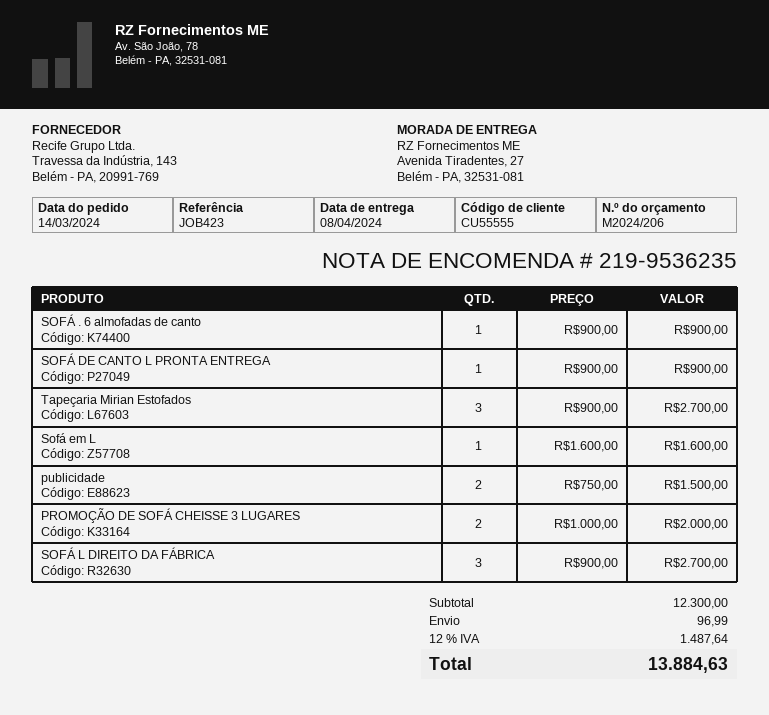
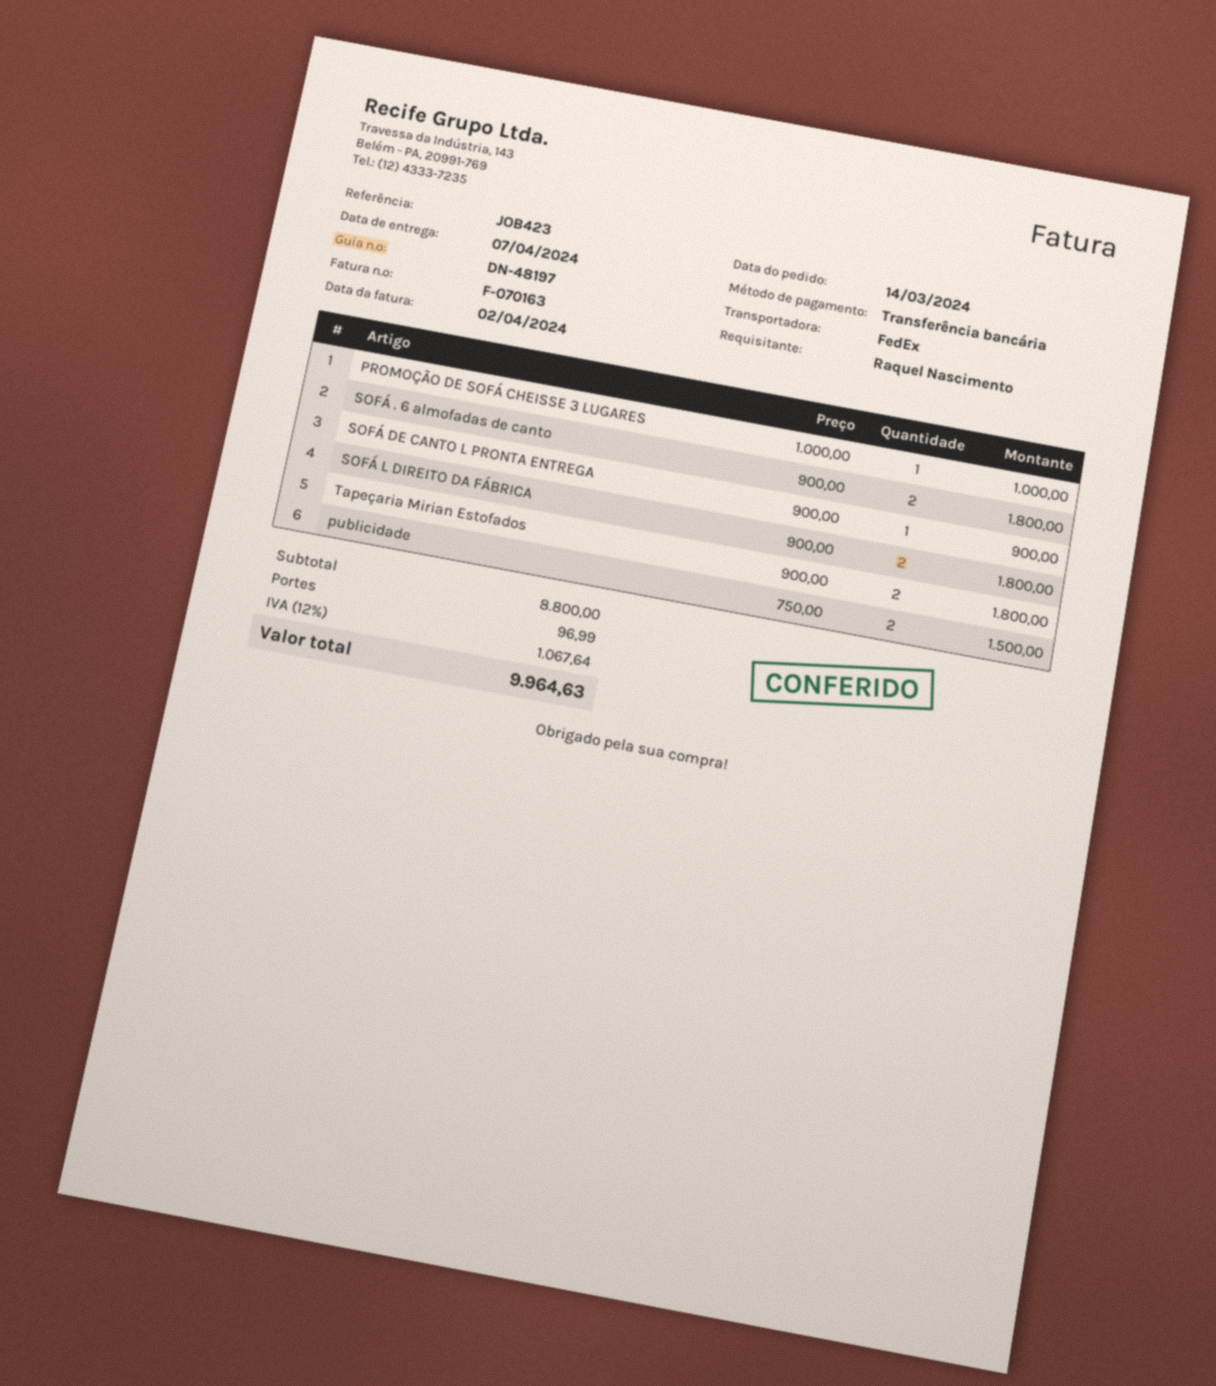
delivery date: 2024-04-08 -> 2024-04-07
SOFÁ . 6 almofadas de canto: 1 x 900.00 = 900.00 -> 2 x 900.00 = 1800.00
Tapeçaria Mirian Estofados: 3 x 900.00 = 2700.00 -> 2 x 900.00 = 1800.00
Sofá em L: 1 x 1600.00 = 1600.00 -> none
PROMOÇÃO DE SOFÁ CHEISSE 3 LUGARES: 2 x 1000.00 = 2000.00 -> 1 x 1000.00 = 1000.00
SOFÁ L DIREITO DA FÁBRICA: 3 x 900.00 = 2700.00 -> 2 x 900.00 = 1800.00
subtotal: 12300.00 -> 8800.00
tax: 12% = 1487.64 -> 12% = 1067.64
total: 13884.63 -> 9964.63

